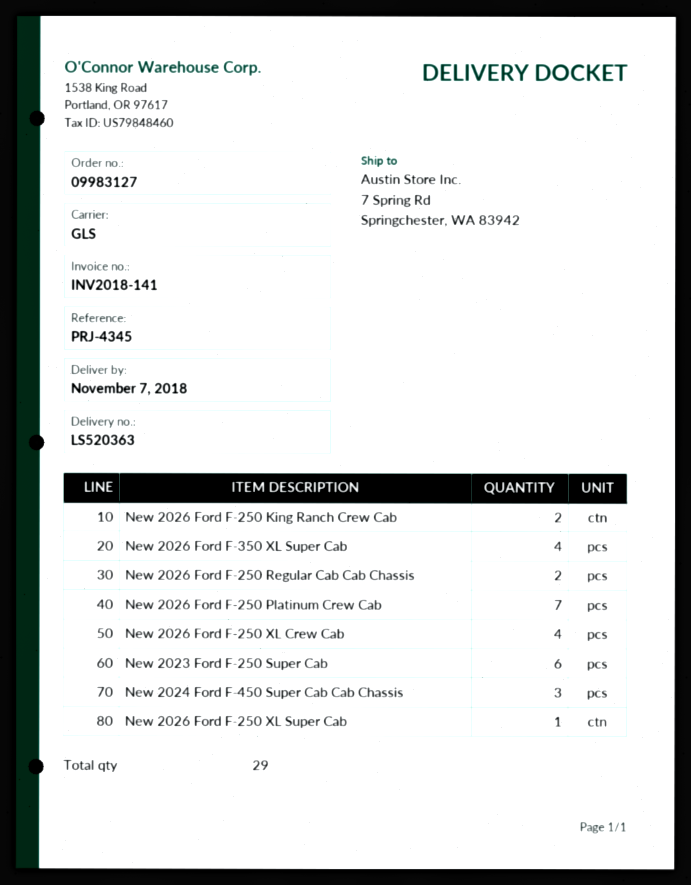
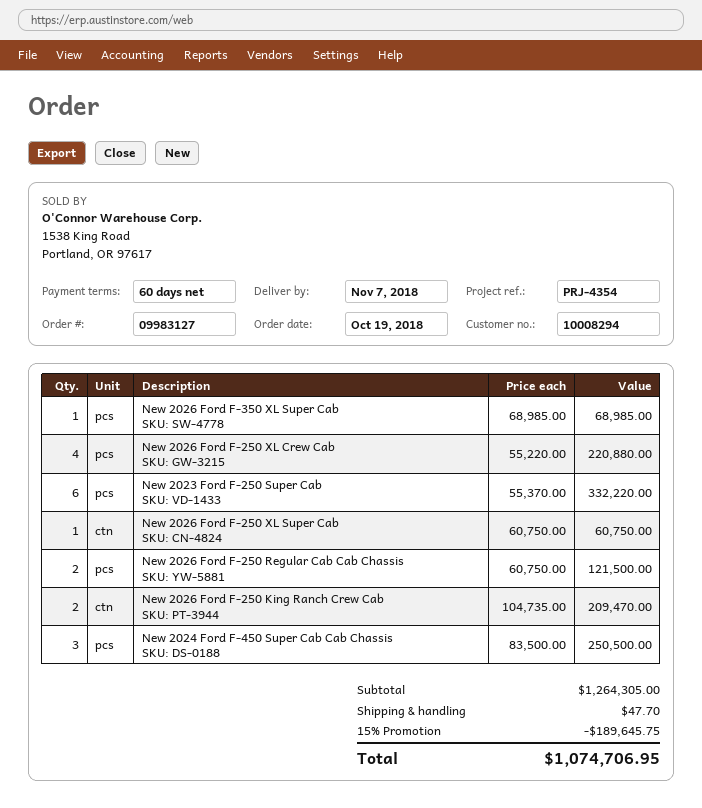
reference: PRJ-4345 -> PRJ-4354
New 2026 Ford F-350 XL Super Cab: 4 -> 1
New 2026 Ford F-250 Platinum Crew Cab: 7 -> none

